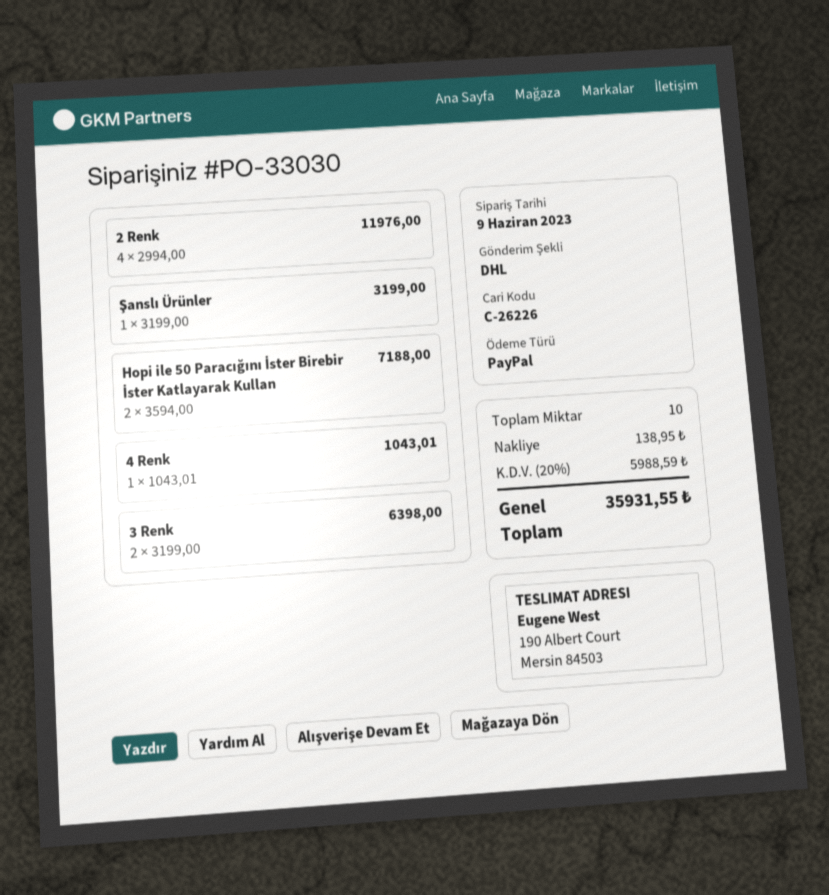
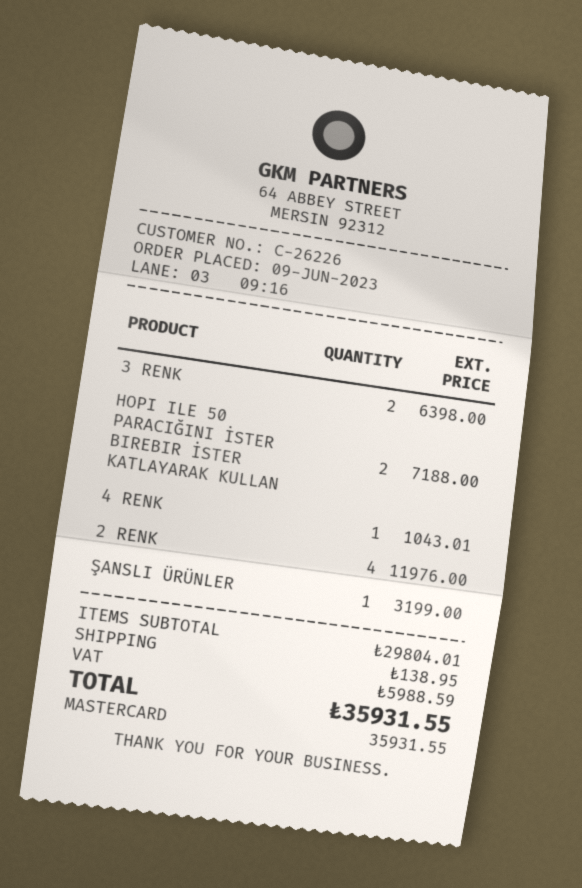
payment method: PayPal -> Mastercard

